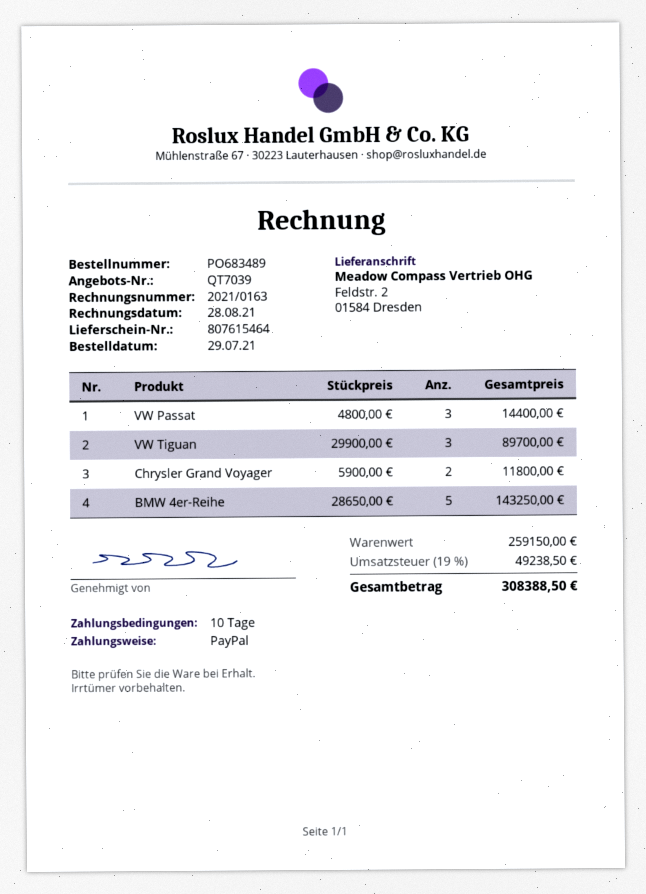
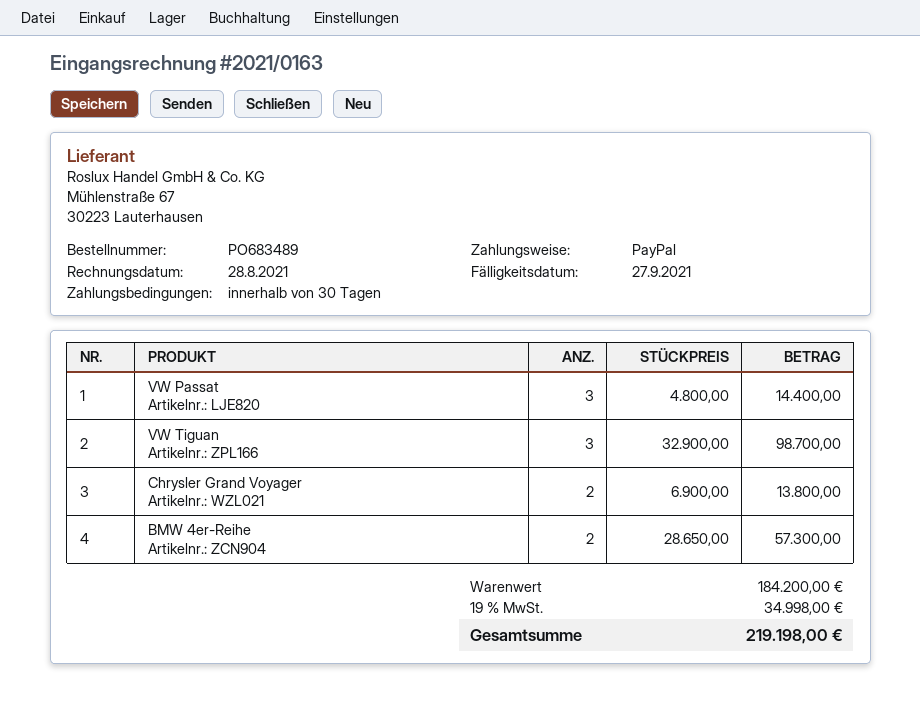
payment terms: 10 days -> 30 days
VW Tiguan: 3 x 29900.00 = 89700.00 -> 3 x 32900.00 = 98700.00
Chrysler Grand Voyager: 2 x 5900.00 = 11800.00 -> 2 x 6900.00 = 13800.00
BMW 4er-Reihe: 5 x 28650.00 = 143250.00 -> 2 x 28650.00 = 57300.00
subtotal: 259150.00 -> 184200.00
tax: 19% = 49238.50 -> 19% = 34998.00
total: 308388.50 -> 219198.00

